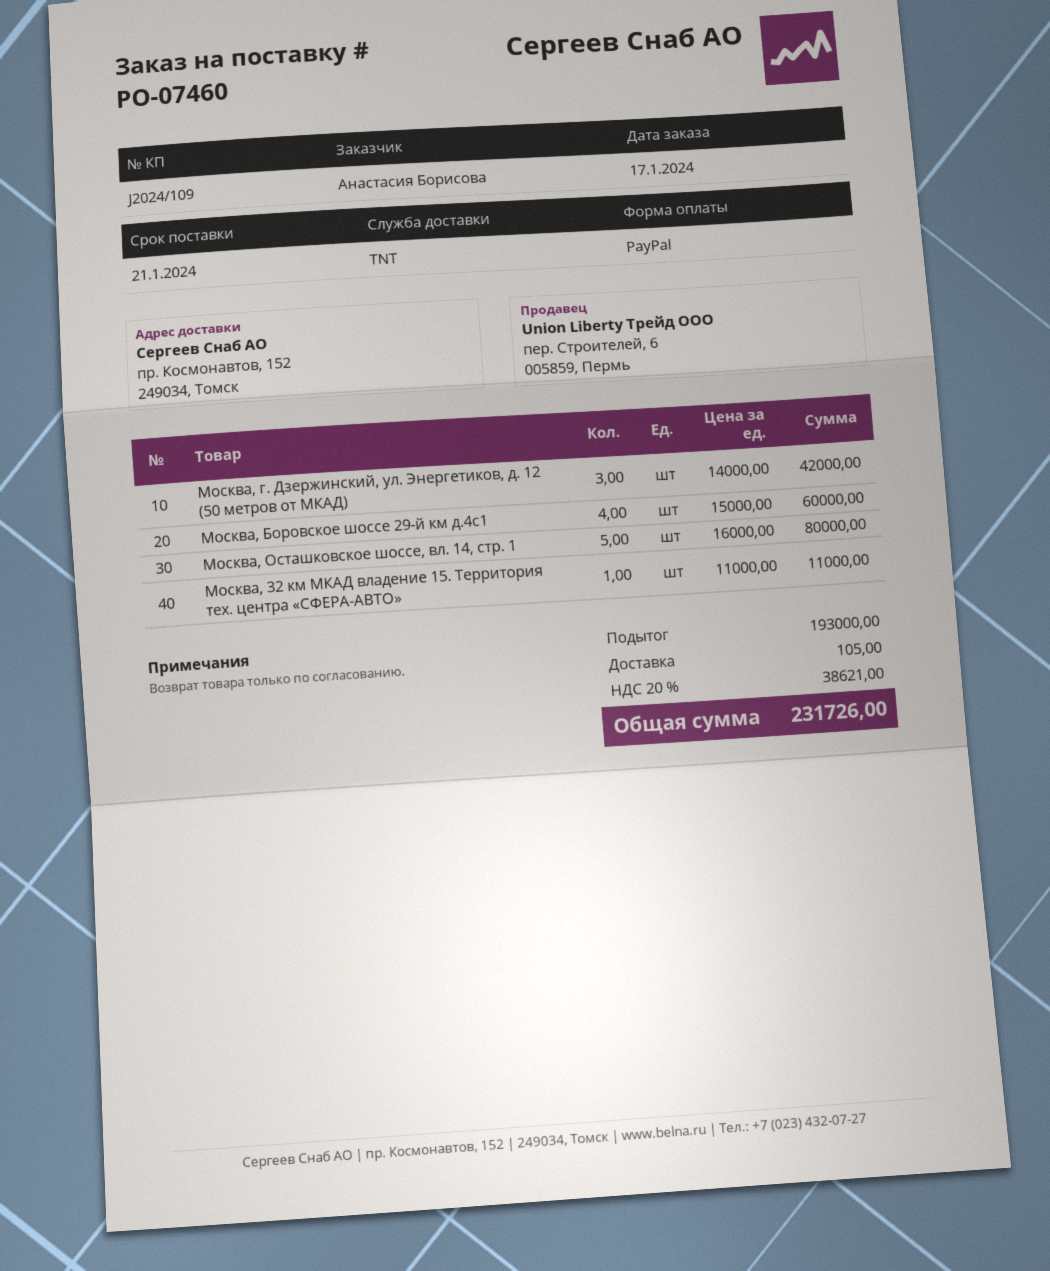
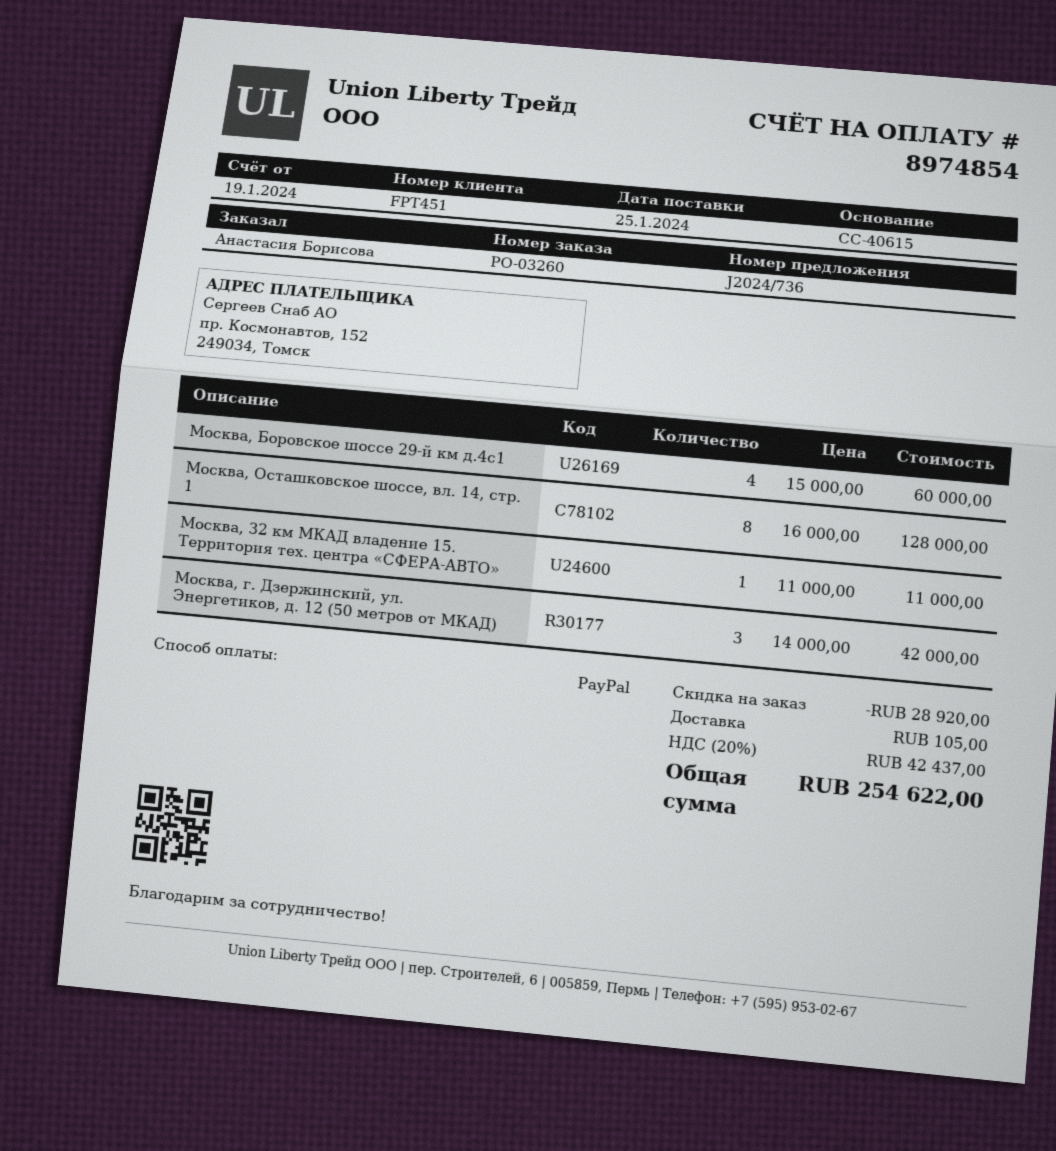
quote number: J2024/109 -> J2024/736
order number: PO-07460 -> PO-03260
delivery date: 2024-01-21 -> 2024-01-25
Москва, Осташковское шоссе, вл. 14, стр. 1: 5 x 16000.00 = 80000.00 -> 8 x 16000.00 = 128000.00
discount: none -> 28920.00
tax: 20% = 38621.00 -> 20% = 42437.00
total: 231726.00 -> 254622.00

